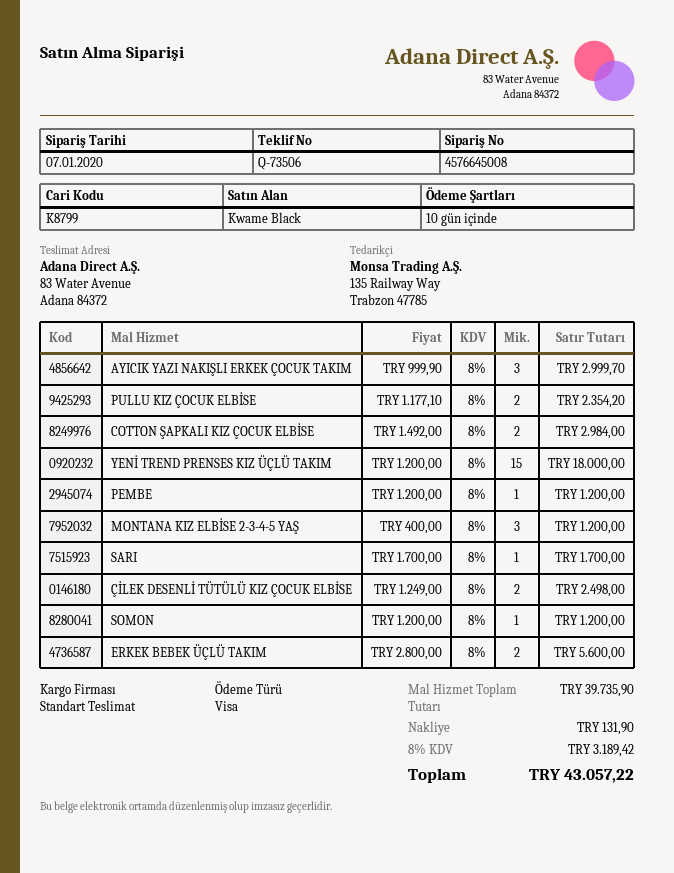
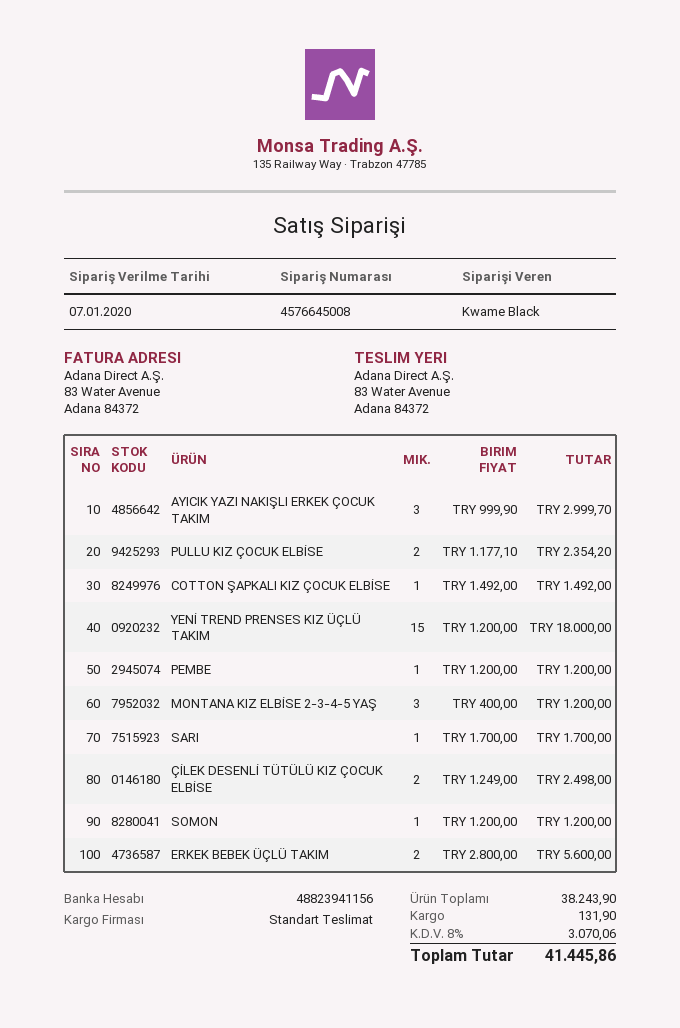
COTTON ŞAPKALI KIZ ÇOCUK ELBİSE: 2 x 1492.00 = 2984.00 -> 1 x 1492.00 = 1492.00
subtotal: 39735.90 -> 38243.90
tax: 8% = 3189.42 -> 8% = 3070.06
total: 43057.22 -> 41445.86

